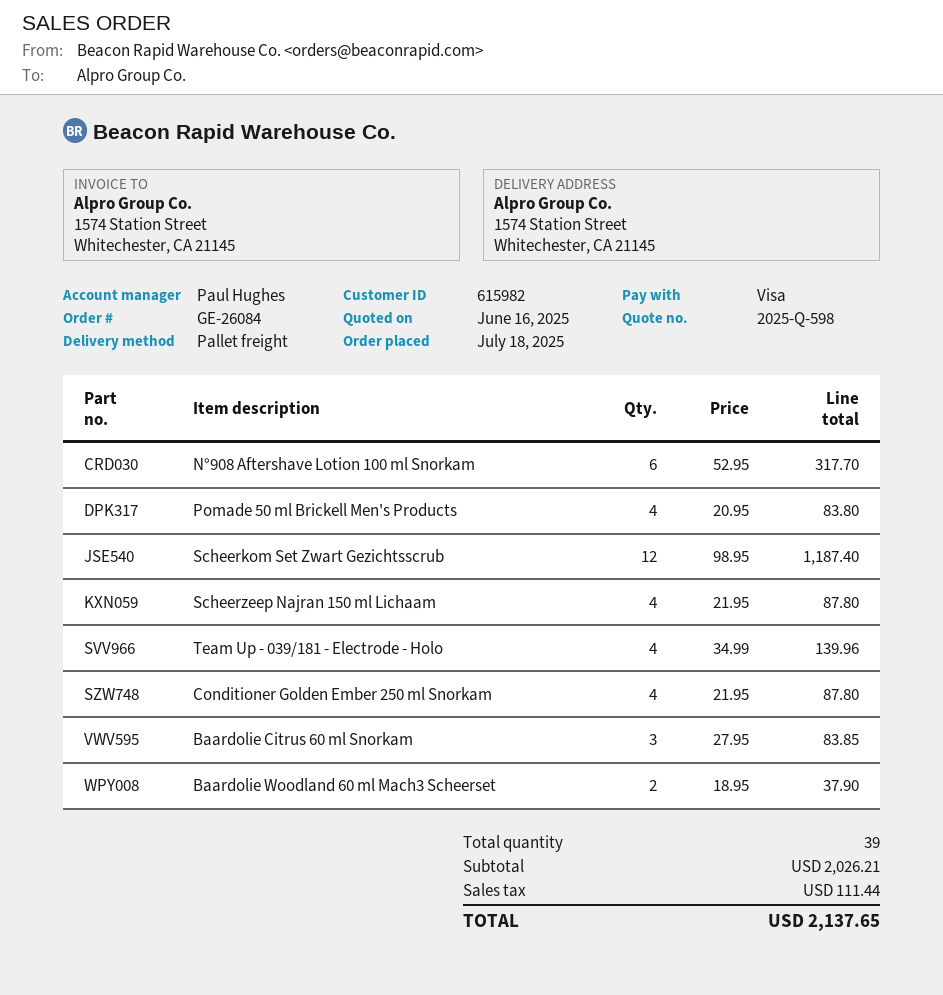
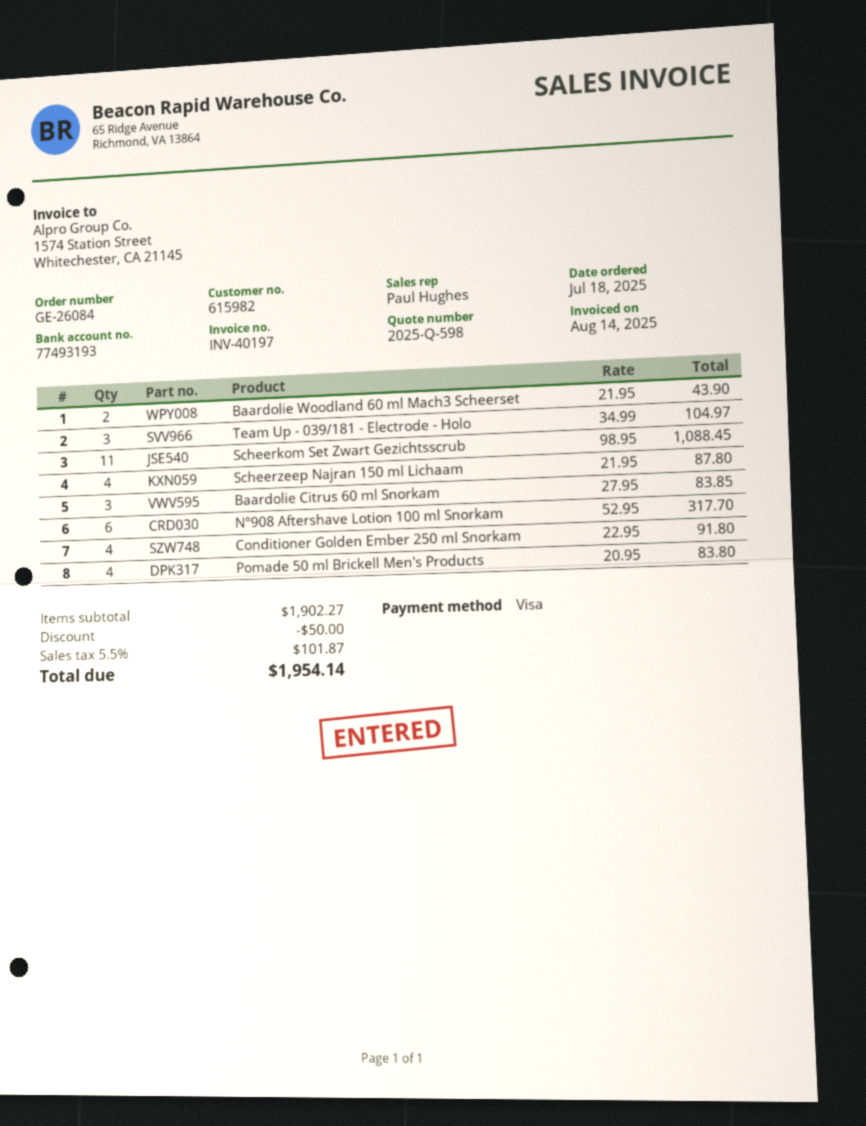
Scheerkom Set Zwart Gezichtsscrub: 12 x 98.95 = 1187.40 -> 11 x 98.95 = 1088.45
Team Up - 039/181 - Electrode - Holo: 4 x 34.99 = 139.96 -> 3 x 34.99 = 104.97
Conditioner Golden Ember 250 ml Snorkam: 4 x 21.95 = 87.80 -> 4 x 22.95 = 91.80
Baardolie Woodland 60 ml Mach3 Scheerset: 2 x 18.95 = 37.90 -> 2 x 21.95 = 43.90
subtotal: 2026.21 -> 1902.27
discount: none -> 50.00
tax: 111.44 -> 101.87
total: 2137.65 -> 1954.14

